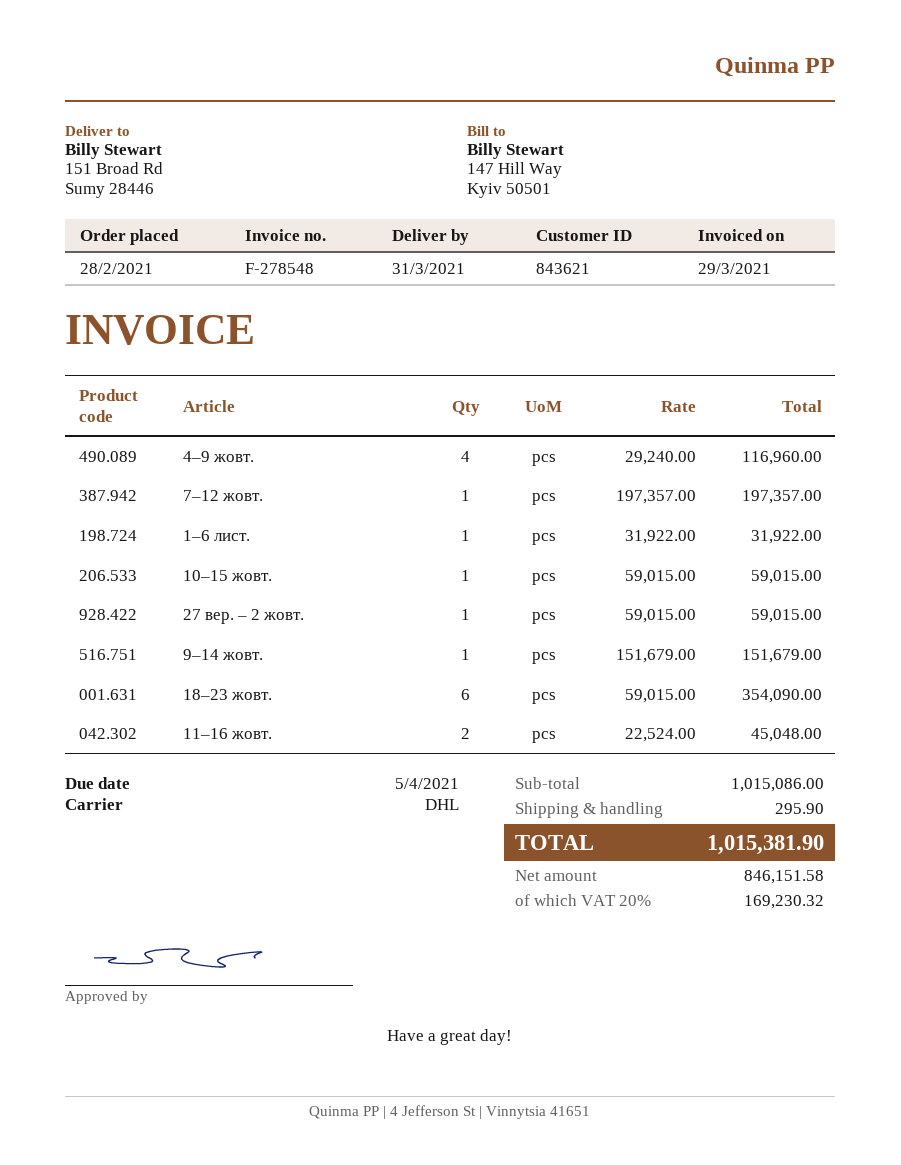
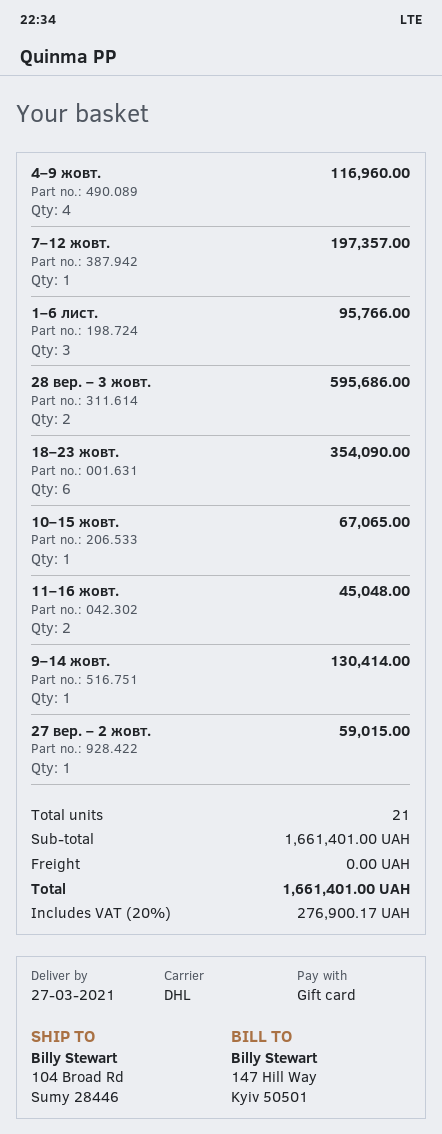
delivery date: 2021-03-31 -> 2021-03-27
ship to: 151 Broad Rd, Sumy 28446 -> 104 Broad Rd, Sumy 28446
1–6 лист.: 1 for 31922.00 -> 3 for 95766.00
10–15 жовт.: 1 for 59015.00 -> 1 for 67065.00
9–14 жовт.: 1 for 151679.00 -> 1 for 130414.00
28 вер. – 3 жовт.: none -> 2 for 595686.00
subtotal: 1015086.00 -> 1661401.00
shipping: 295.90 -> 0.00
tax: 20% = 169230.32 -> 20% = 276900.17
total: 1015381.90 -> 1661401.00

